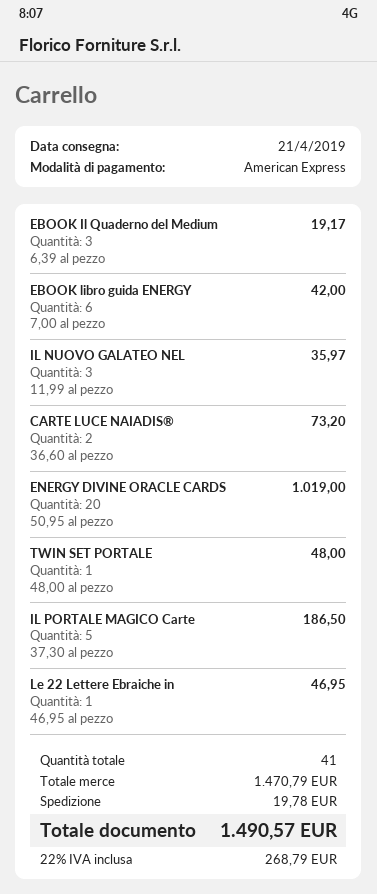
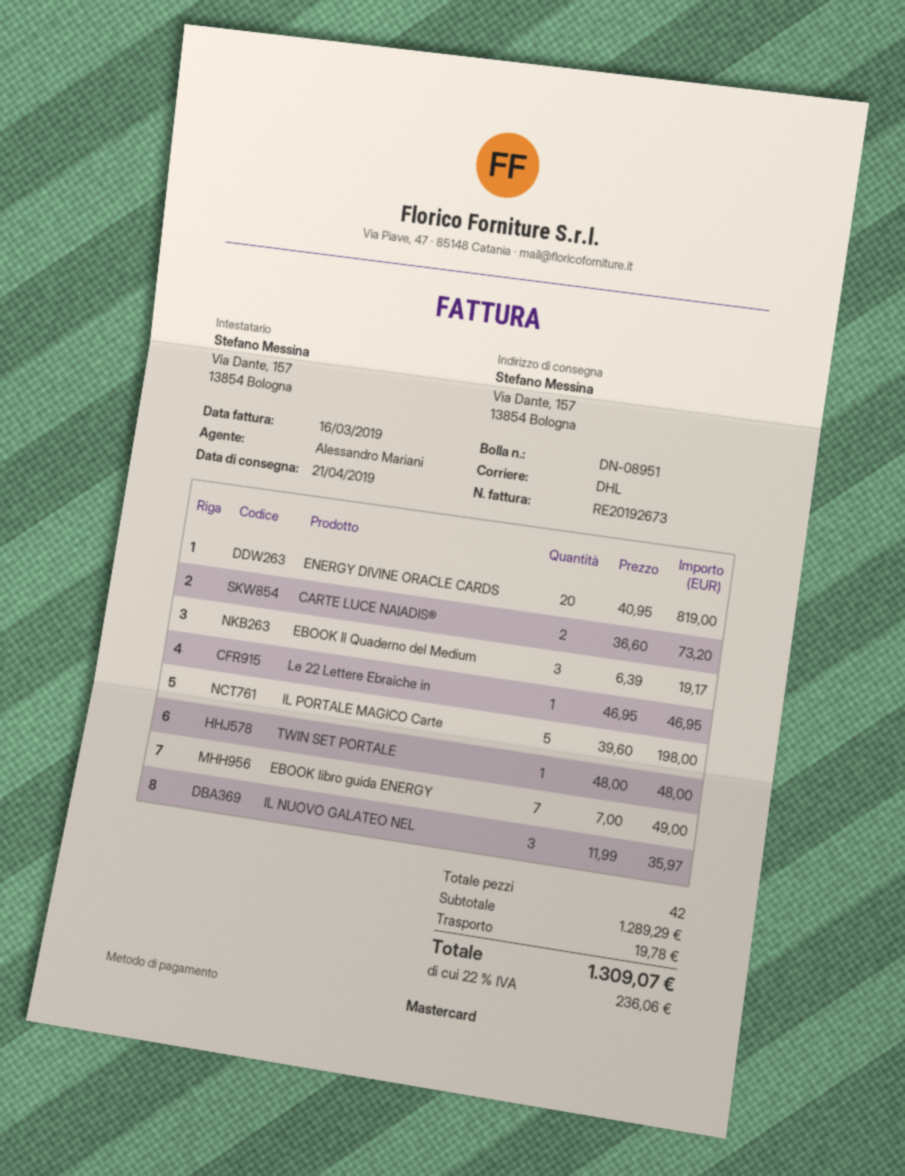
payment method: American Express -> Mastercard
EBOOK libro guida ENERGY: 6 x 7.00 = 42.00 -> 7 x 7.00 = 49.00
ENERGY DIVINE ORACLE CARDS: 20 x 50.95 = 1019.00 -> 20 x 40.95 = 819.00
IL PORTALE MAGICO Carte: 5 x 37.30 = 186.50 -> 5 x 39.60 = 198.00
total quantity: 41 -> 42
subtotal: 1470.79 -> 1289.29
tax: 22% = 268.79 -> 22% = 236.06
total: 1490.57 -> 1309.07

